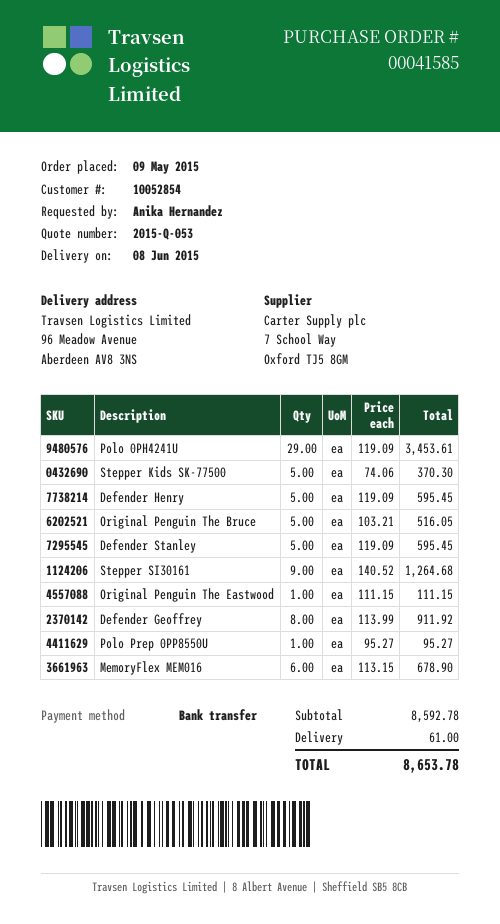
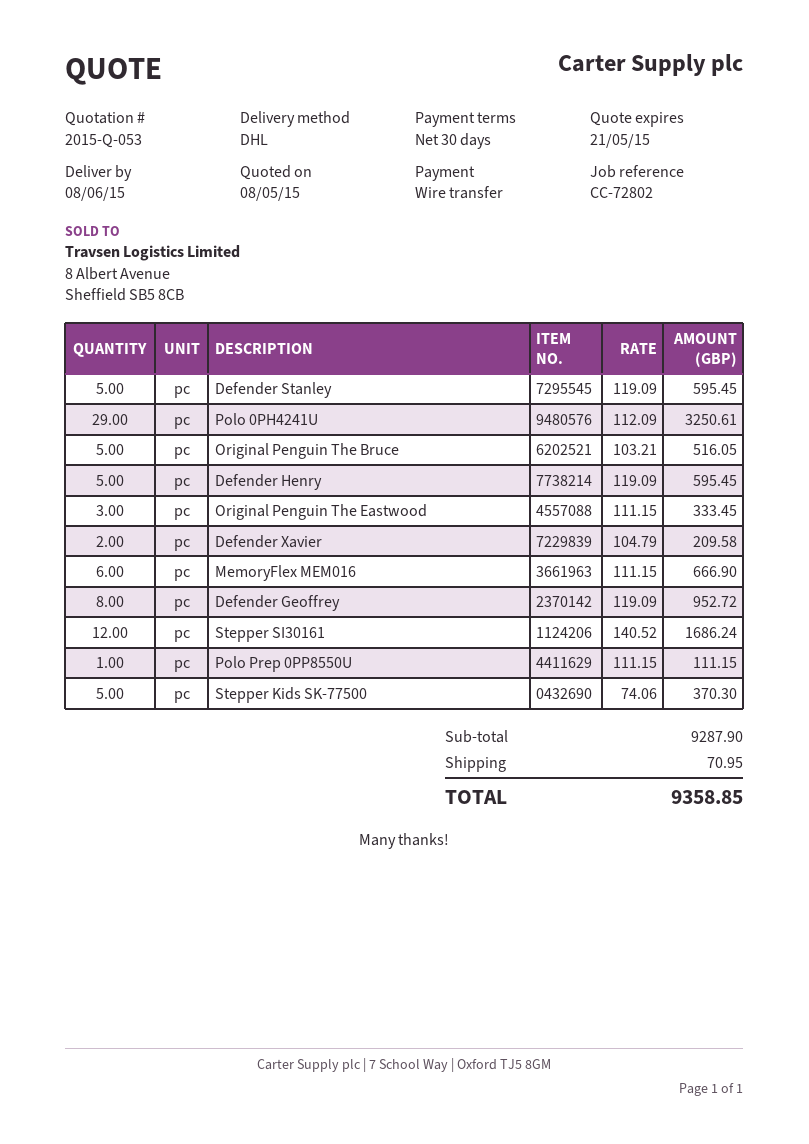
Polo 0PH4241U: 29 x 119.09 = 3453.61 -> 29 x 112.09 = 3250.61
Stepper SI30161: 9 x 140.52 = 1264.68 -> 12 x 140.52 = 1686.24
Original Penguin The Eastwood: 1 x 111.15 = 111.15 -> 3 x 111.15 = 333.45
Defender Geoffrey: 8 x 113.99 = 911.92 -> 8 x 119.09 = 952.72
Polo Prep 0PP8550U: 1 x 95.27 = 95.27 -> 1 x 111.15 = 111.15
MemoryFlex MEM016: 6 x 113.15 = 678.90 -> 6 x 111.15 = 666.90
Defender Xavier: none -> 2 x 104.79 = 209.58
subtotal: 8592.78 -> 9287.90
shipping: 61.00 -> 70.95
total: 8653.78 -> 9358.85

